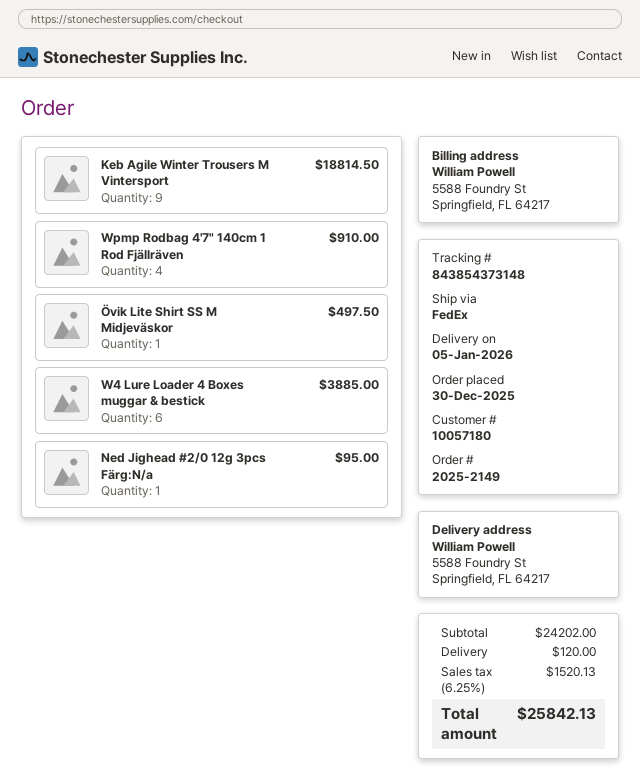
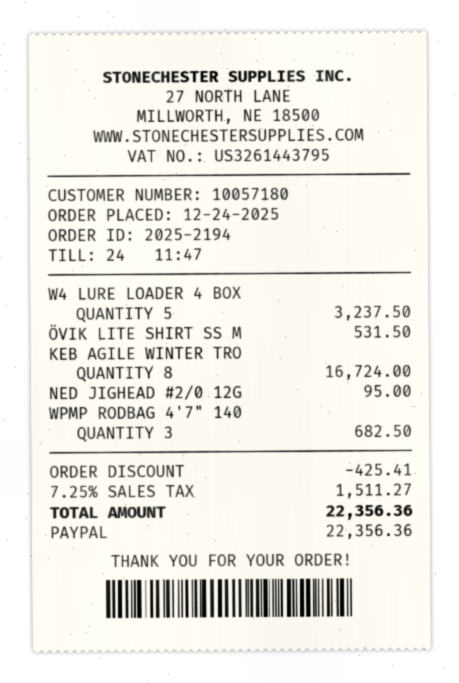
order number: 2025-2149 -> 2025-2194
order date: 2025-12-30 -> 2025-12-24
Keb Agile Winter Trousers M Vintersport: 9 for 18814.50 -> 8 for 16724.00
Wpmp Rodbag 4'7" 140cm 1 Rod Fjällräven: 4 for 910.00 -> 3 for 682.50
Övik Lite Shirt SS M Midjeväskor: 1 for 497.50 -> 1 for 531.50
W4 Lure Loader 4 Boxes muggar & bestick: 6 for 3885.00 -> 5 for 3237.50
discount: none -> 425.41
shipping: 120.00 -> none
tax: 6.25% = 1520.13 -> 7.25% = 1511.27
total: 25842.13 -> 22356.36

